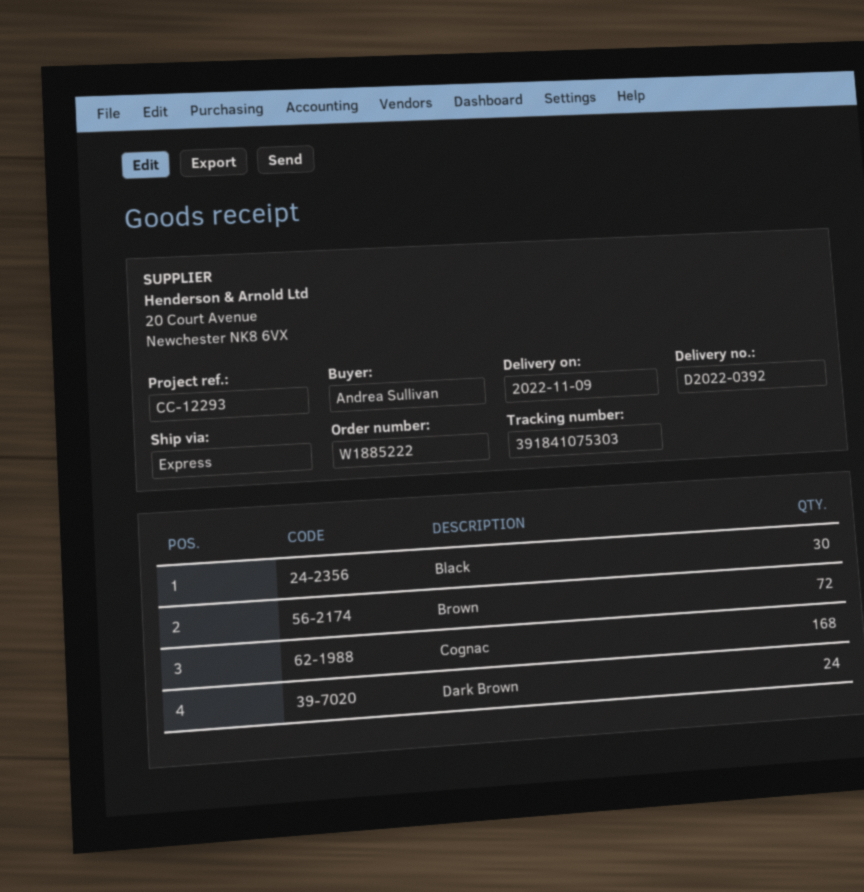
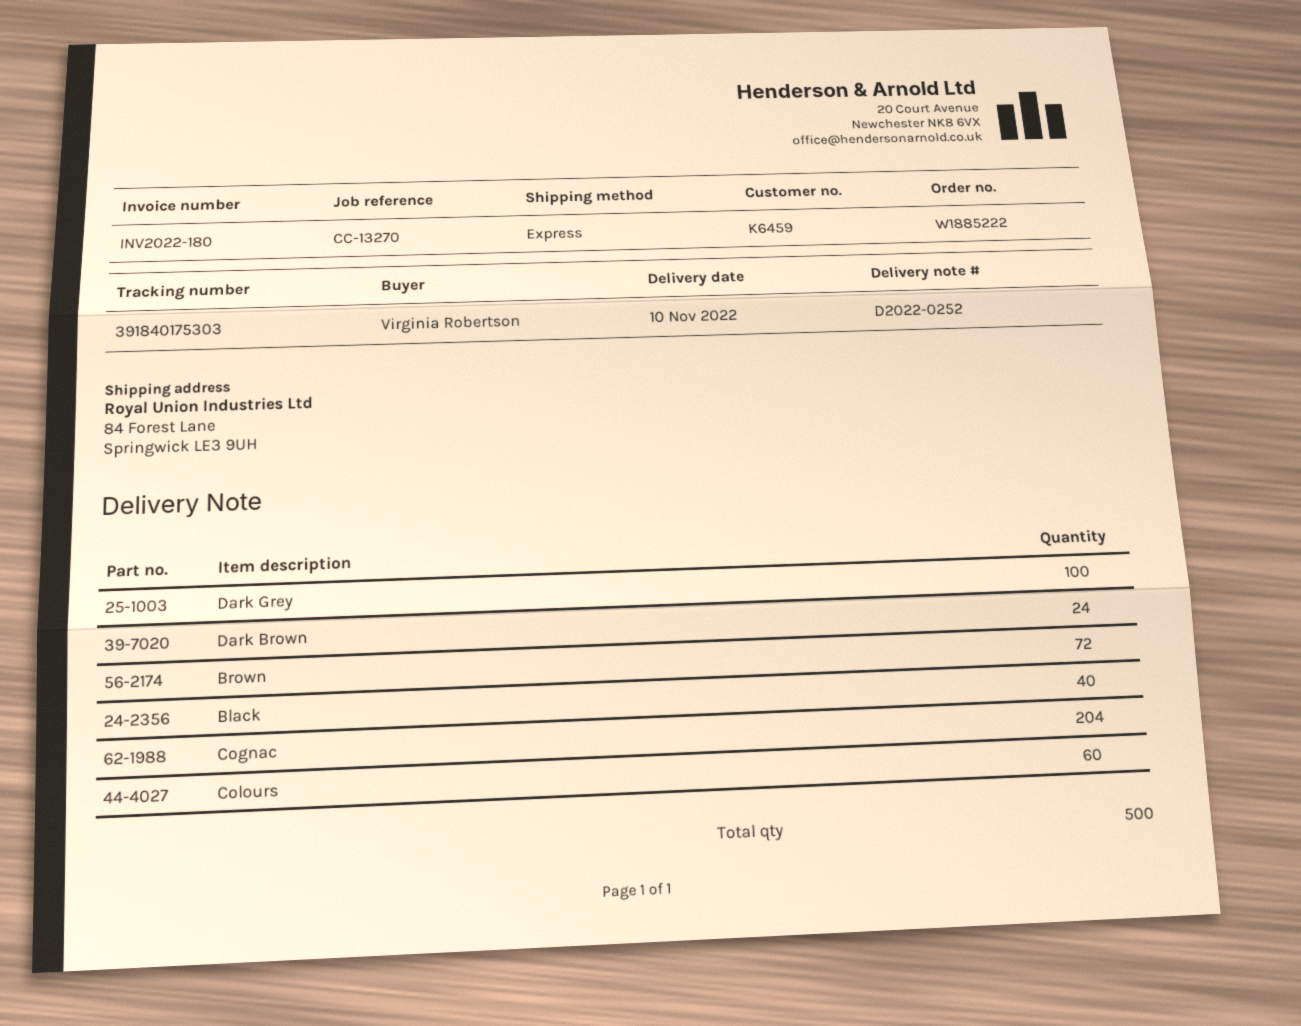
delivery note number: D2022-0392 -> D2022-0252
delivery date: 2022-11-09 -> 2022-11-10
reference: CC-12293 -> CC-13270
ordered by: Andrea Sullivan -> Virginia Robertson
tracking number: 391841075303 -> 391840175303
Black: 30 -> 40
Cognac: 168 -> 204
Dark Grey: none -> 100
Colours: none -> 60

